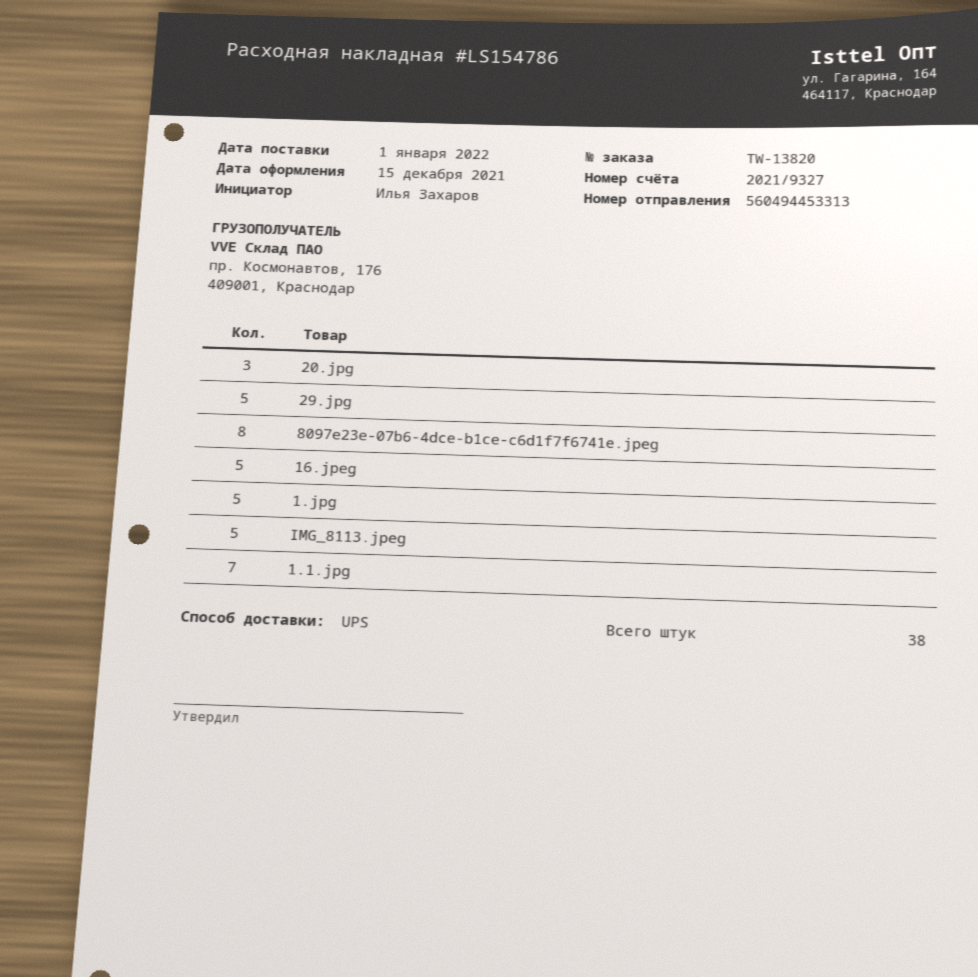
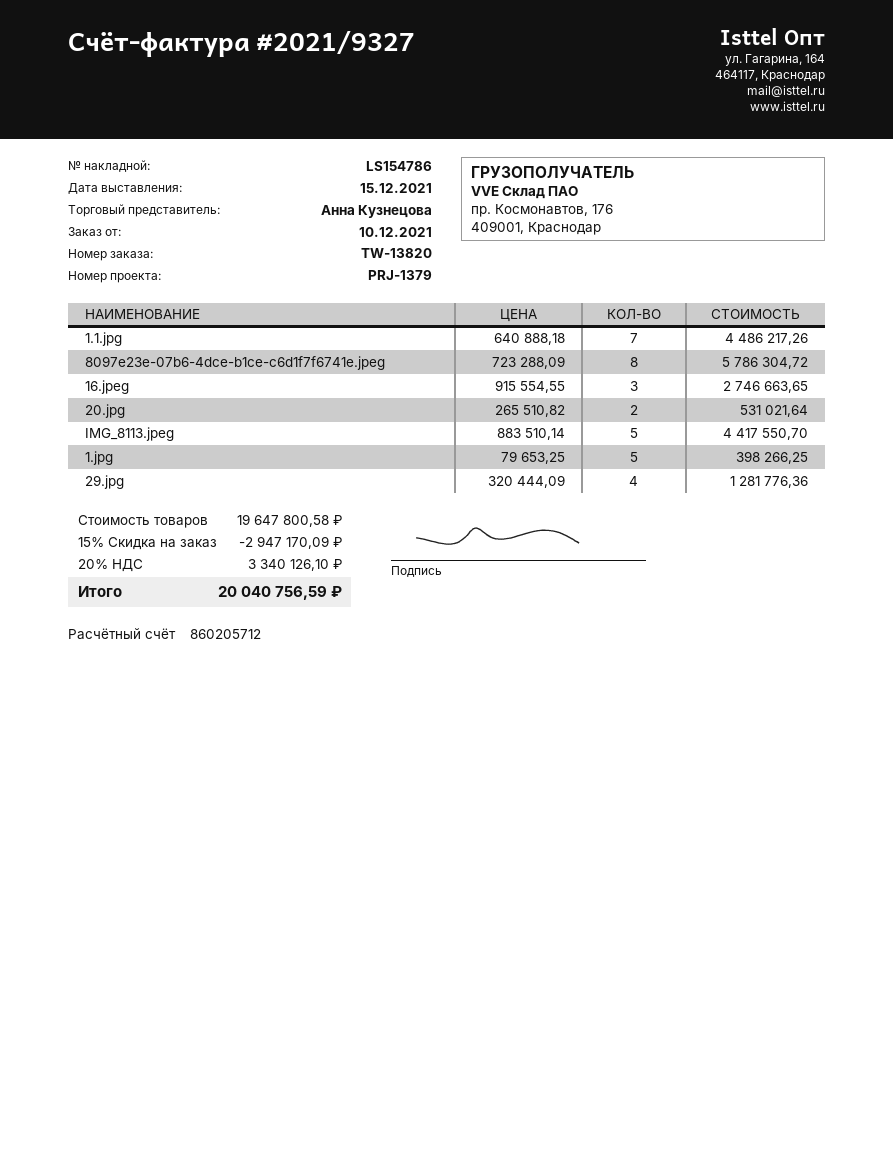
order date: 2021-12-15 -> 2021-12-10
20.jpg: 3 -> 2
29.jpg: 5 -> 4
16.jpeg: 5 -> 3

